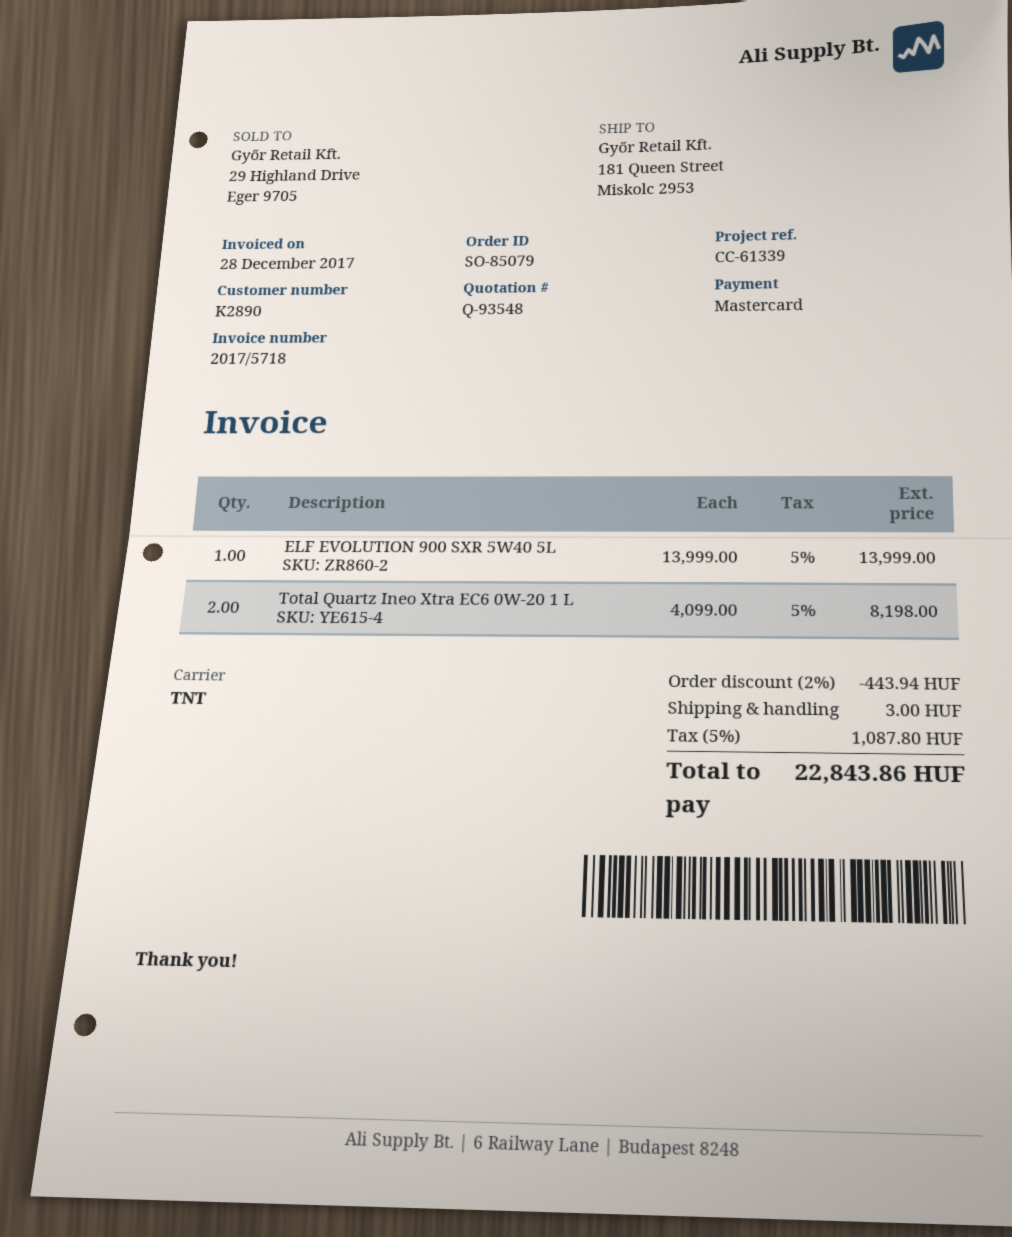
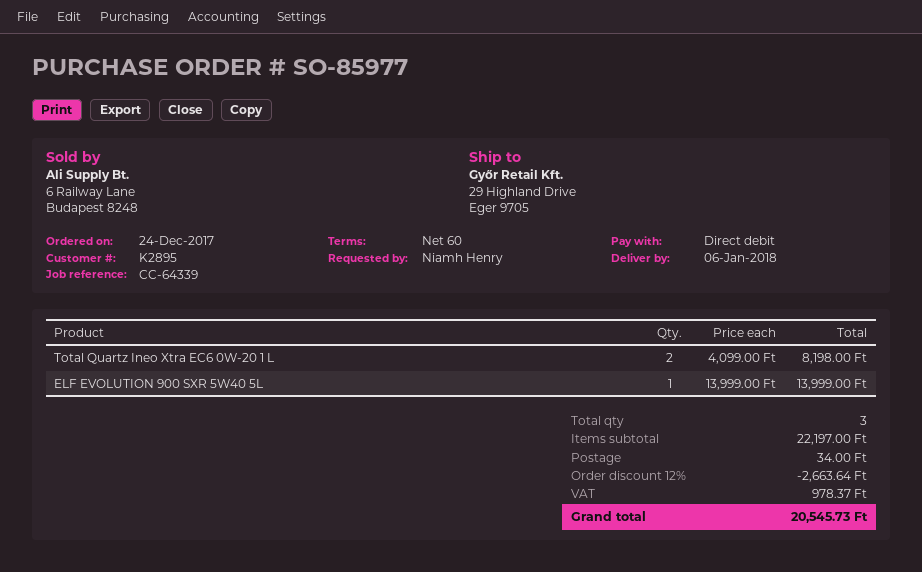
order number: SO-85079 -> SO-85977
customer number: K2890 -> K2895
reference: CC-61339 -> CC-64339
payment method: Mastercard -> direct debit
ship to: 181 Queen Street, Miskolc 2953 -> 29 Highland Drive, Eger 9705
discount: 2% = 443.94 -> 12% = 2663.64
shipping: 3.00 -> 34.00
tax: 1087.80 -> 978.37
total: 22843.86 -> 20545.73

